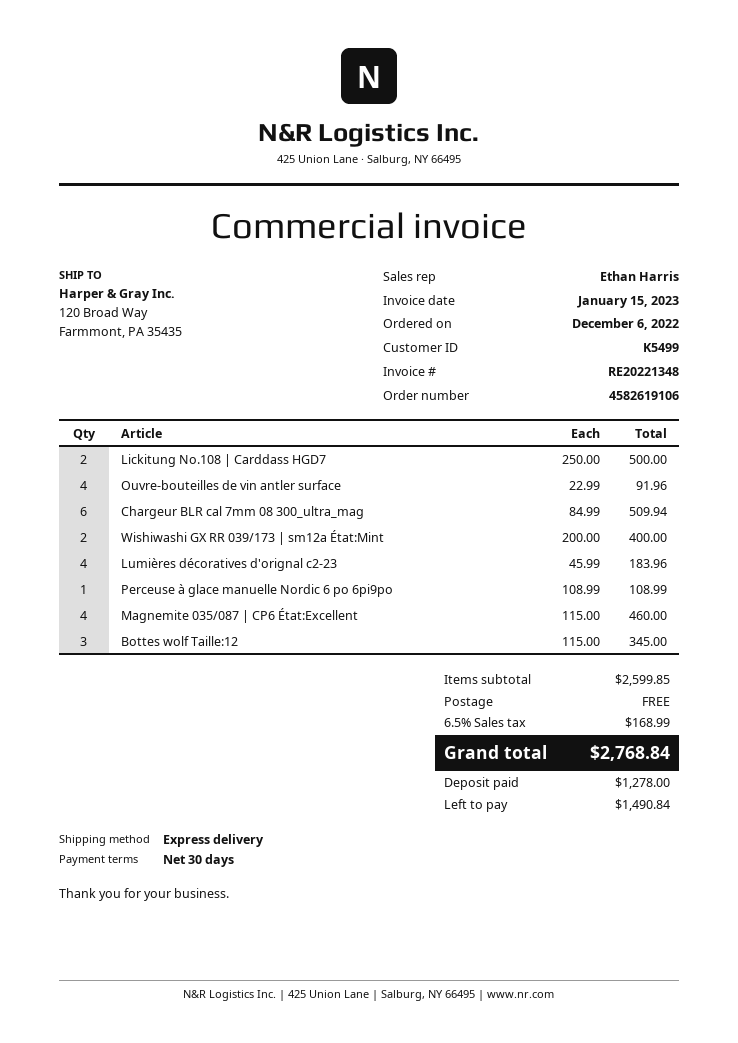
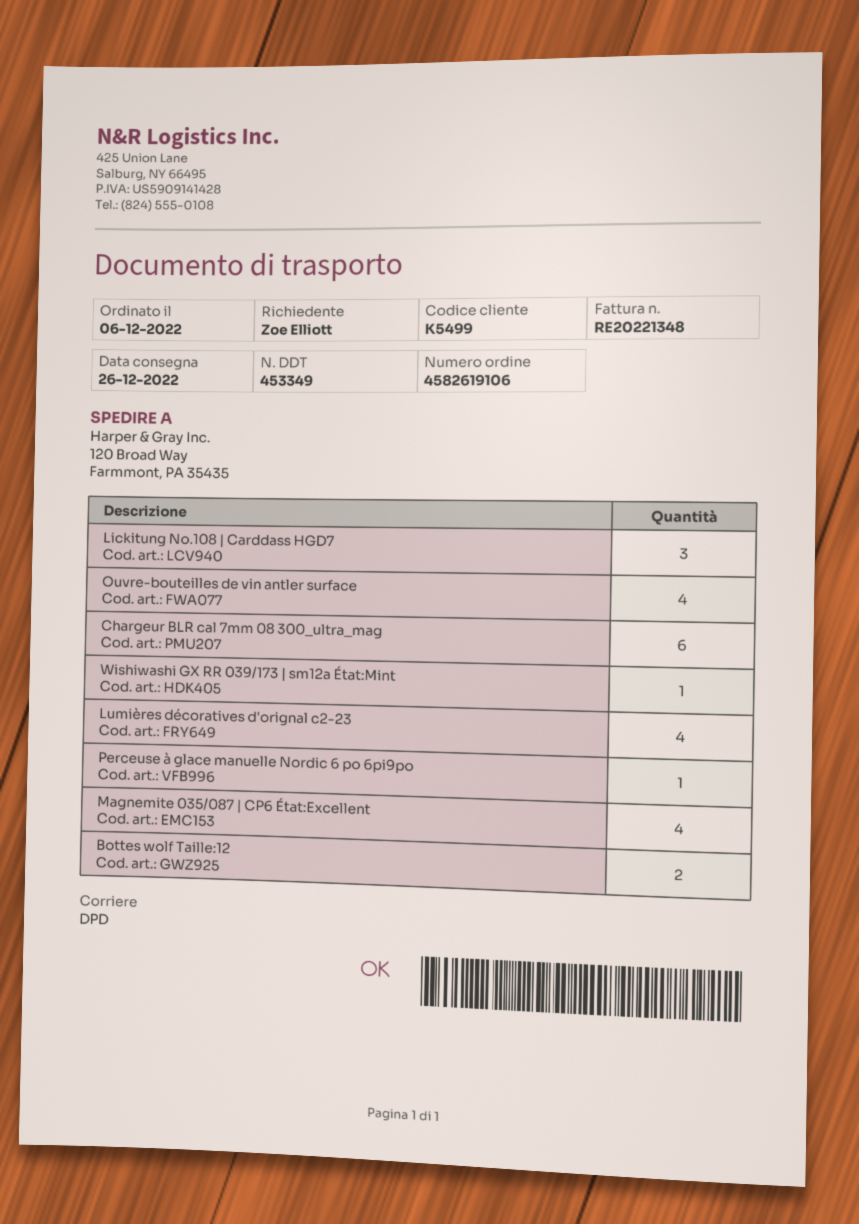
shipping method: express -> DPD
Lickitung No.108 | Carddass HGD7: 2 -> 3
Wishiwashi GX RR 039/173 | sm12a État:Mint: 2 -> 1
Bottes wolf Taille:12: 3 -> 2

